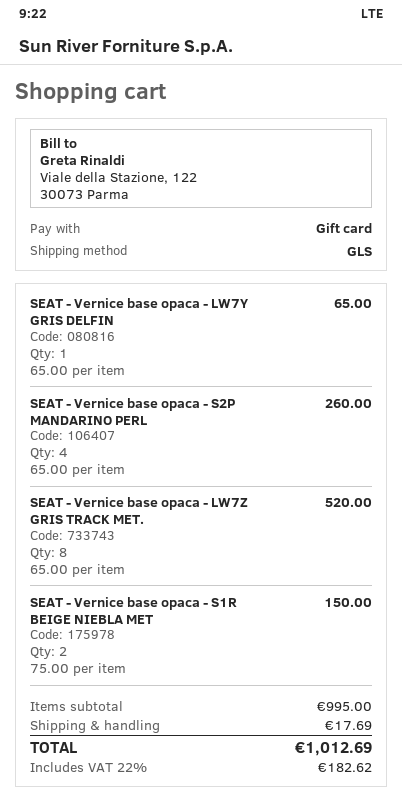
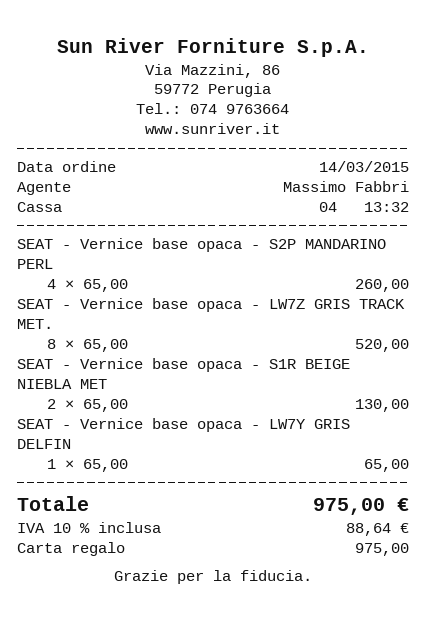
SEAT - Vernice base opaca - S1R BEIGE NIEBLA MET: 2 x 75.00 = 150.00 -> 2 x 65.00 = 130.00
shipping: 17.69 -> none
tax: 22% = 182.62 -> 10% = 88.64
total: 1012.69 -> 975.00

